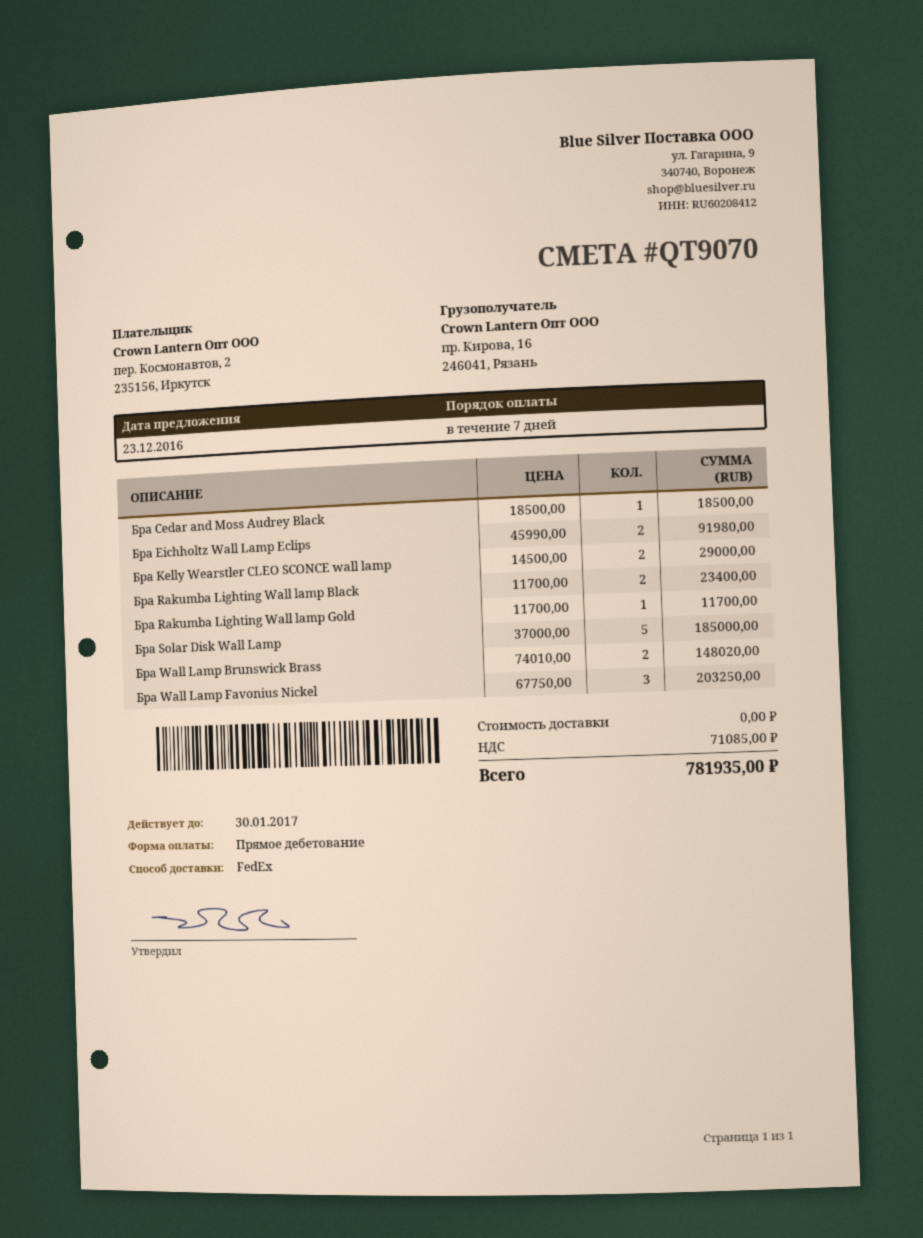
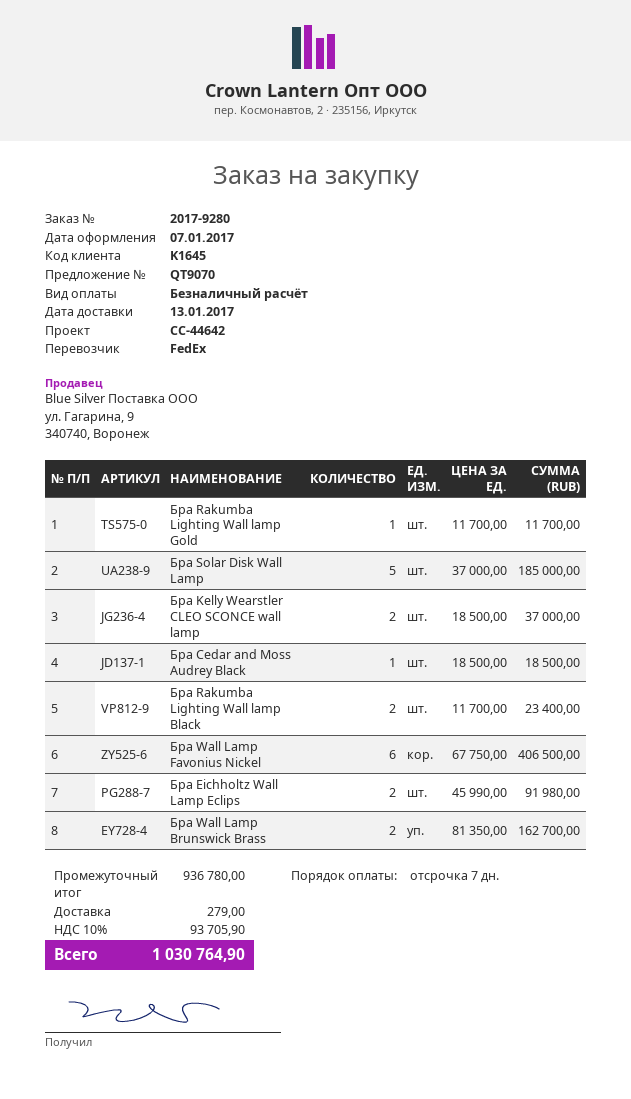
payment method: direct debit -> bank transfer
Бра Kelly Wearstler CLEO SCONCE wall lamp: 2 x 14500.00 = 29000.00 -> 2 x 18500.00 = 37000.00
Бра Wall Lamp Brunswick Brass: 2 x 74010.00 = 148020.00 -> 2 x 81350.00 = 162700.00
Бра Wall Lamp Favonius Nickel: 3 x 67750.00 = 203250.00 -> 6 x 67750.00 = 406500.00
shipping: 0.00 -> 279.00
tax: 71085.00 -> 93705.90
total: 781935.00 -> 1030764.90

